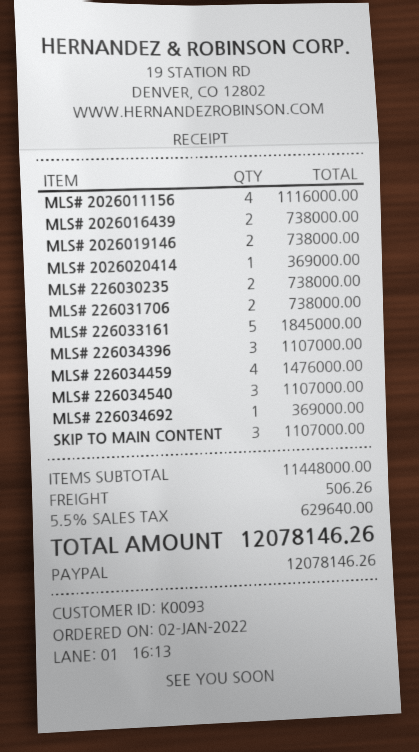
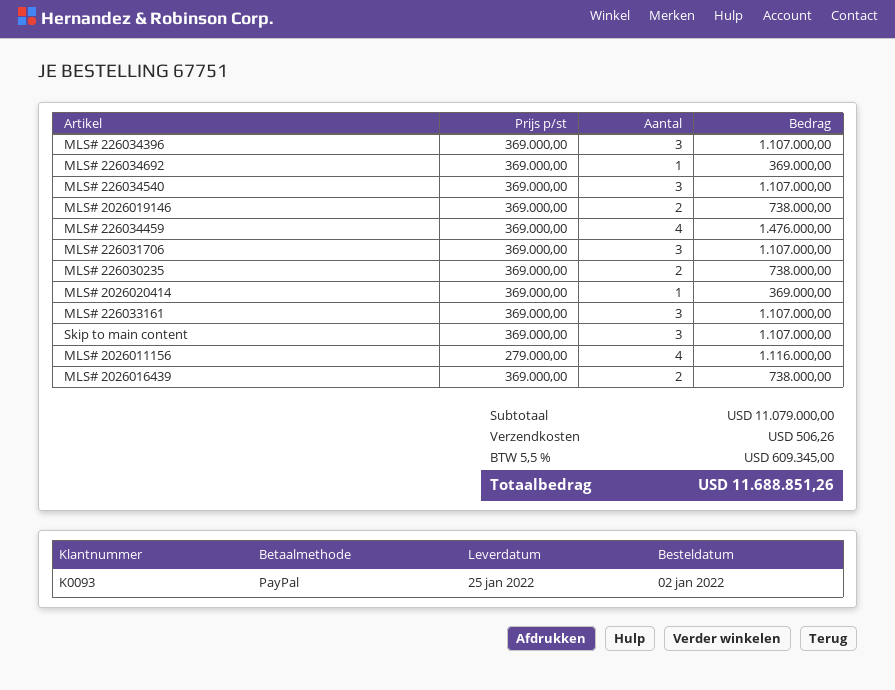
MLS# 226031706: 2 for 738000.00 -> 3 for 1107000.00
MLS# 226033161: 5 for 1845000.00 -> 3 for 1107000.00
subtotal: 11448000.00 -> 11079000.00
tax: 5.5% = 629640.00 -> 5.5% = 609345.00
total: 12078146.26 -> 11688851.26

